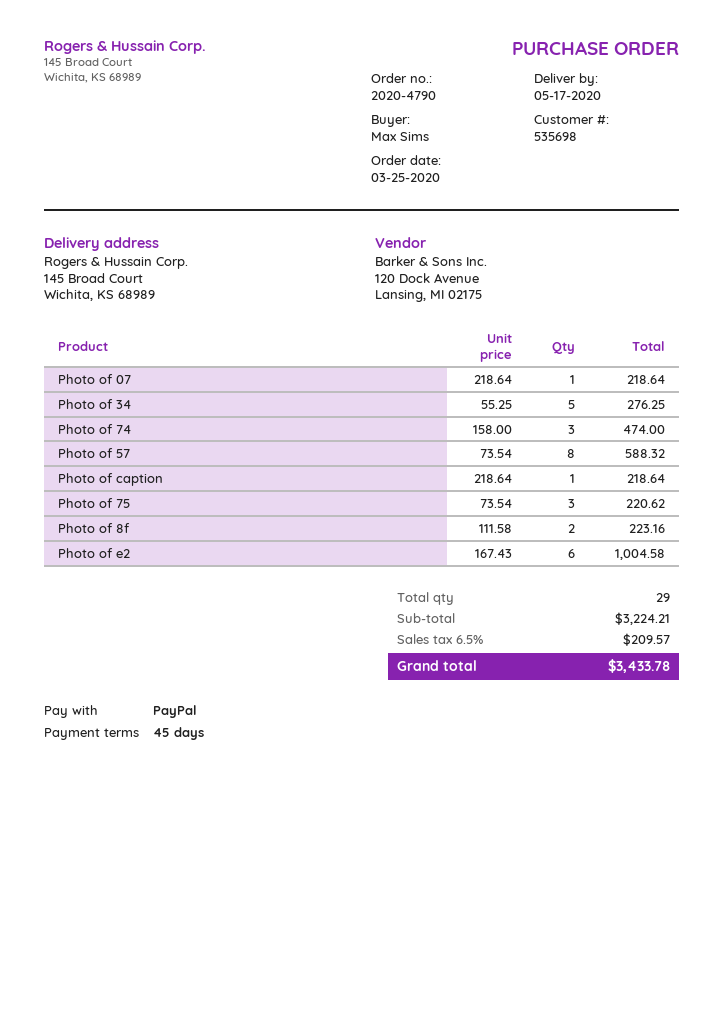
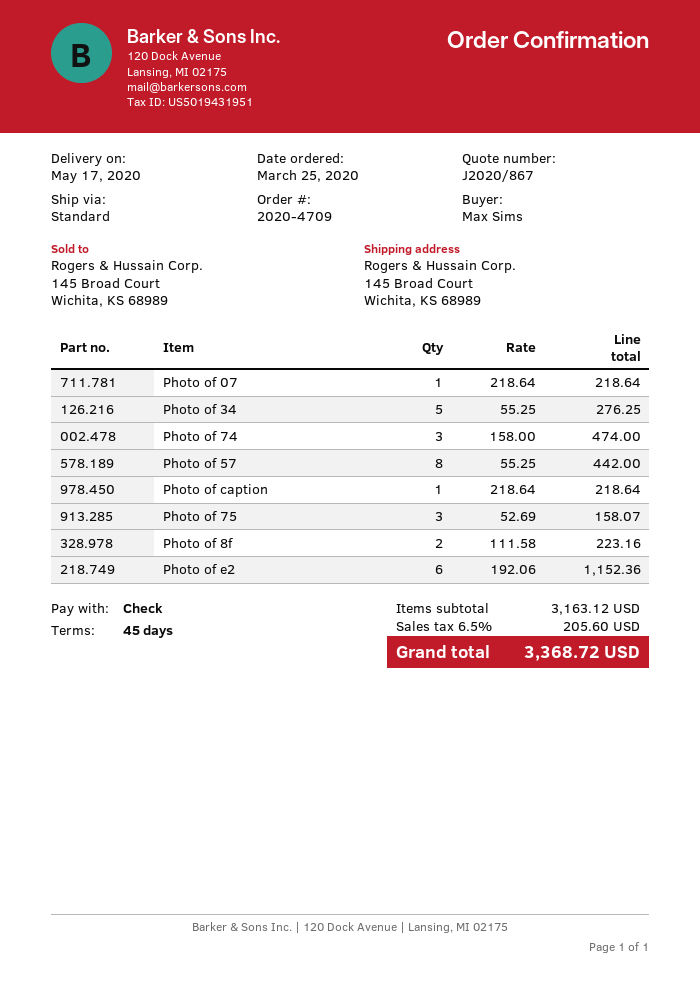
order number: 2020-4790 -> 2020-4709
payment method: PayPal -> cheque
Photo of 57: 8 x 73.54 = 588.32 -> 8 x 55.25 = 442.00
Photo of 75: 3 x 73.54 = 220.62 -> 3 x 52.69 = 158.07
Photo of e2: 6 x 167.43 = 1004.58 -> 6 x 192.06 = 1152.36
subtotal: 3224.21 -> 3163.12
tax: 6.5% = 209.57 -> 6.5% = 205.60
total: 3433.78 -> 3368.72

